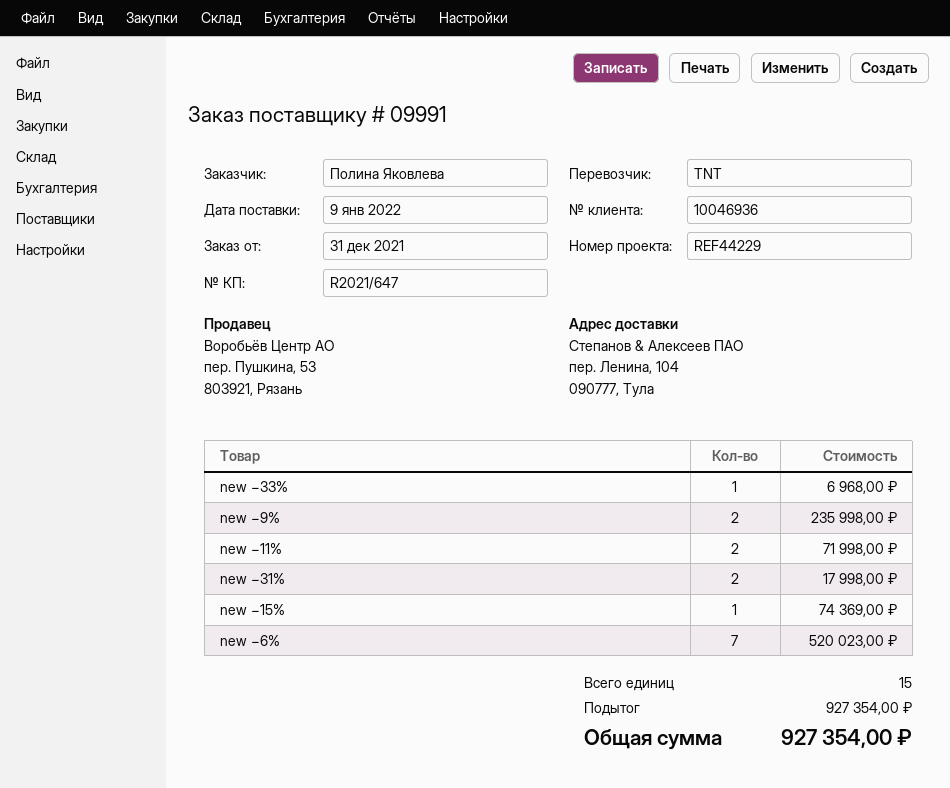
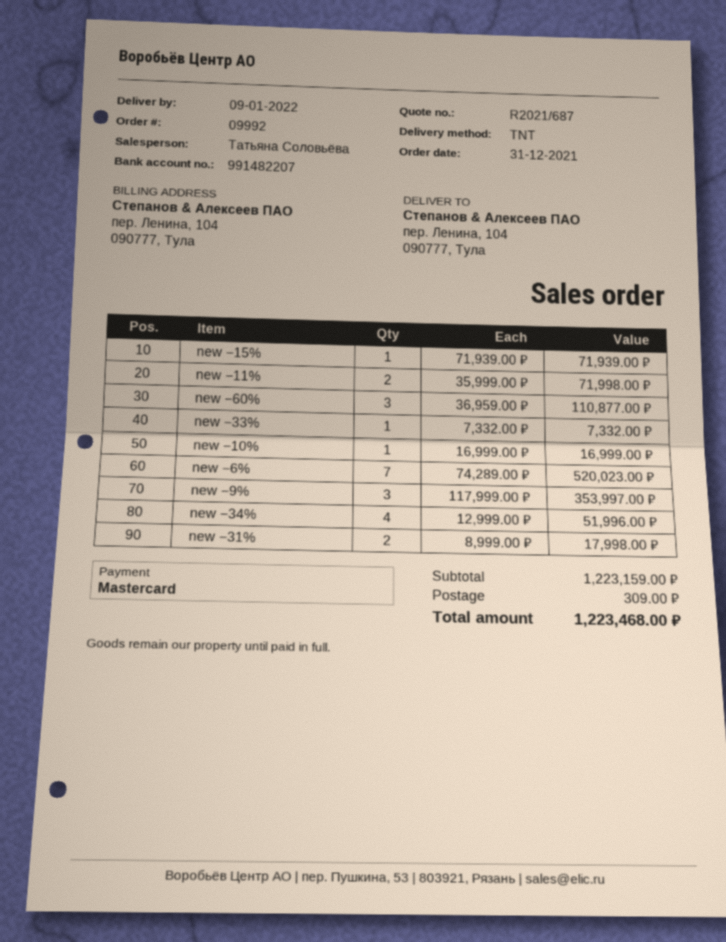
quote number: R2021/647 -> R2021/687
order number: 09991 -> 09992
new −33%: 1 for 6968.00 -> 1 for 7332.00
new −9%: 2 for 235998.00 -> 3 for 353997.00
new −15%: 1 for 74369.00 -> 1 for 71939.00
new −60%: none -> 3 for 110877.00
new −10%: none -> 1 for 16999.00
new −34%: none -> 4 for 51996.00
subtotal: 927354.00 -> 1223159.00
shipping: none -> 309.00
total: 927354.00 -> 1223468.00

